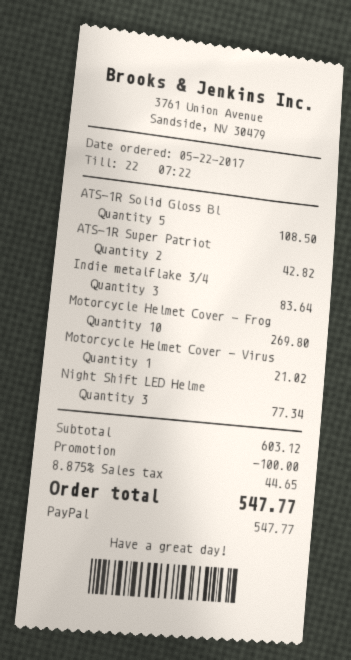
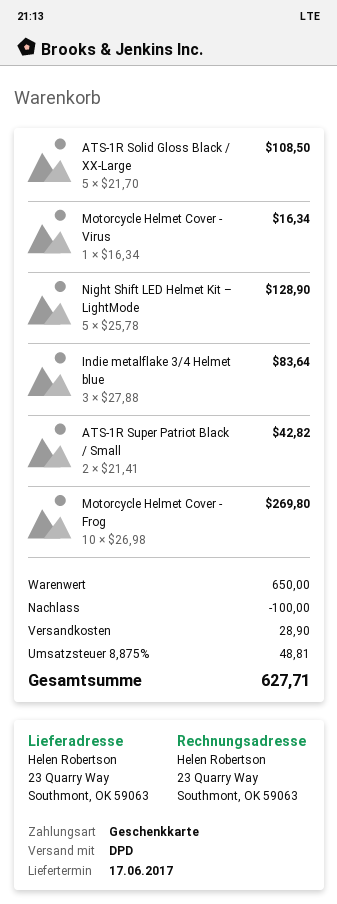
payment method: PayPal -> gift card
Motorcycle Helmet Cover - Virus: 1 for 21.02 -> 1 for 16.34
Night Shift LED Helme: 3 for 77.34 -> 5 for 128.90
subtotal: 603.12 -> 650.00
shipping: none -> 28.90
tax: 8.875% = 44.65 -> 8.875% = 48.81
total: 547.77 -> 627.71

